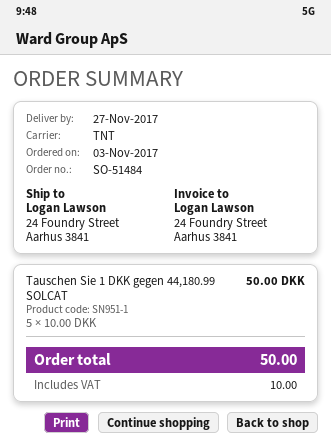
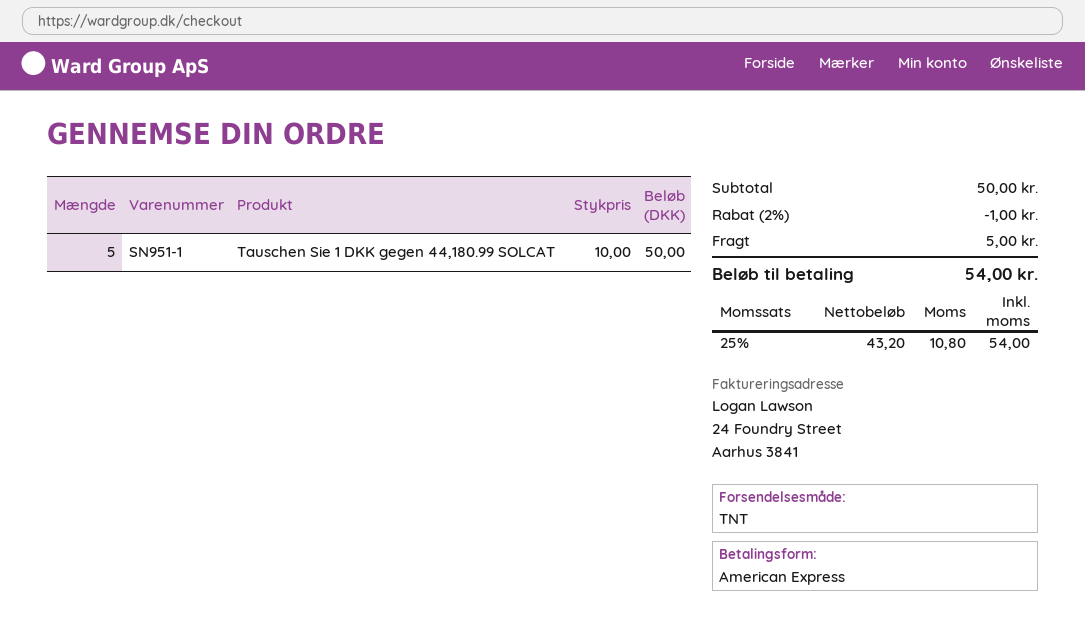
discount: none -> 2% = 1.00
shipping: none -> 5.00
tax: 10.00 -> 10.80
total: 50.00 -> 54.00

